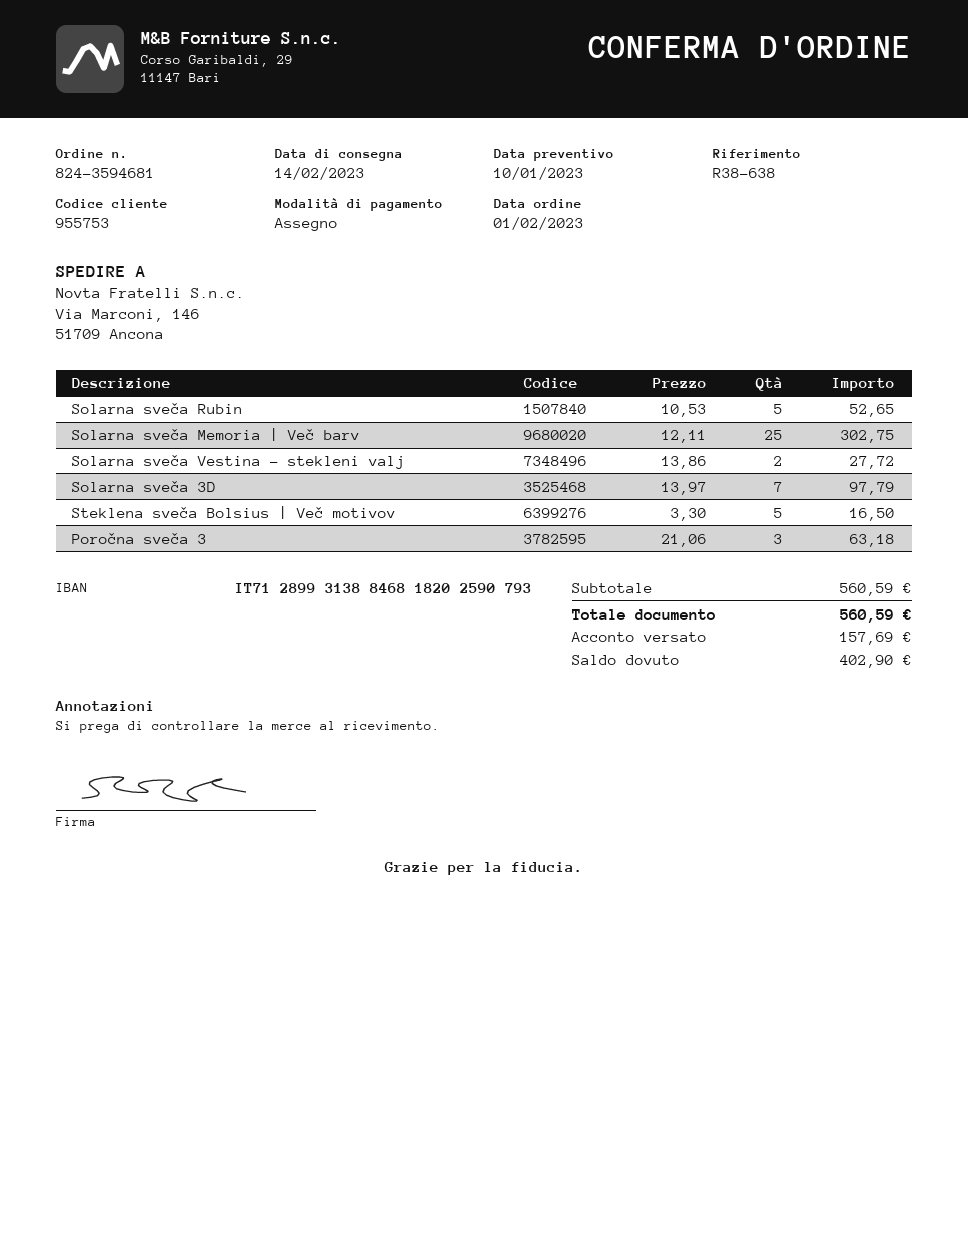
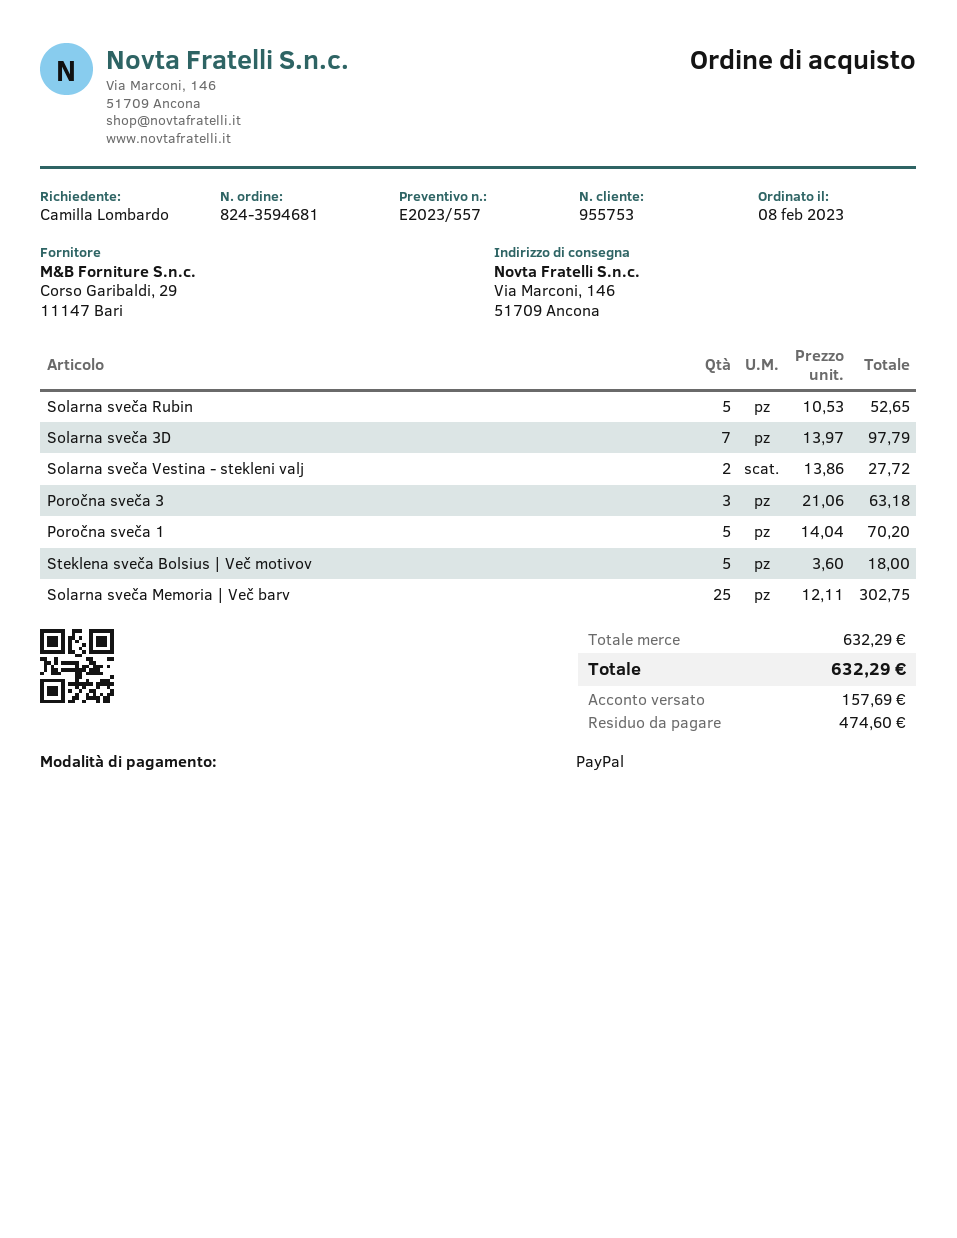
order date: 2023-02-01 -> 2023-02-08
payment method: cheque -> PayPal
Steklena sveča Bolsius | Več motivov: 5 x 3.30 = 16.50 -> 5 x 3.60 = 18.00
Poročna sveča 1: none -> 5 x 14.04 = 70.20
subtotal: 560.59 -> 632.29
total: 560.59 -> 632.29
balance: 402.90 -> 474.60

